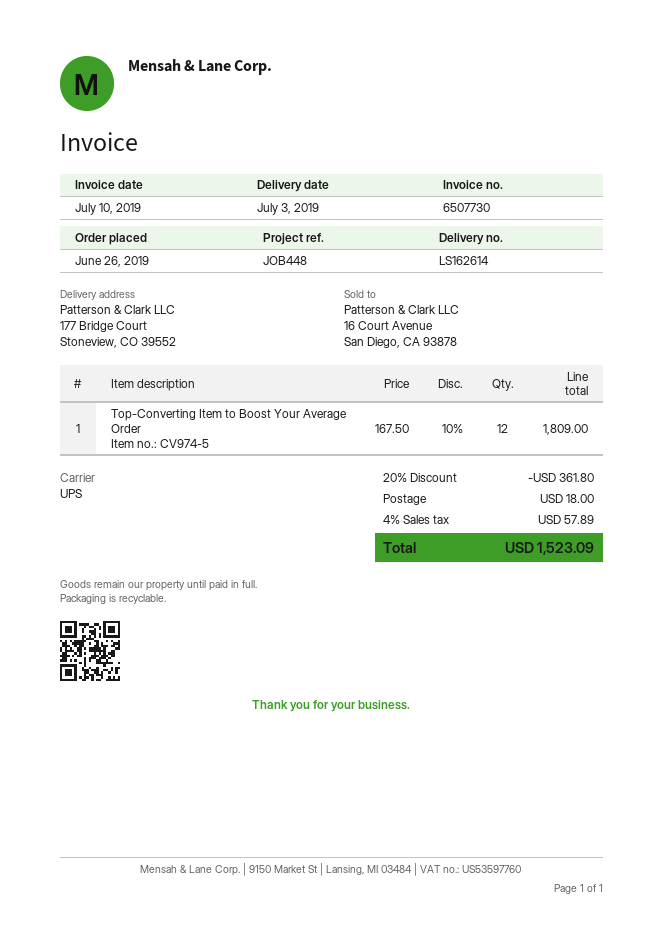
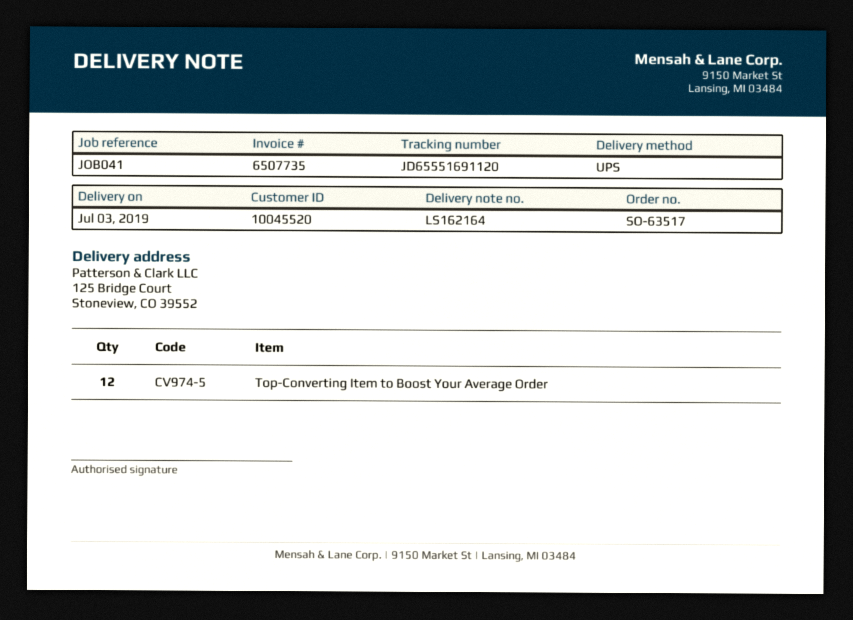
delivery note number: LS162614 -> LS162164
invoice number: 6507730 -> 6507735
reference: JOB448 -> JOB041
ship to: 177 Bridge Court, Stoneview, CO 39552 -> 125 Bridge Court, Stoneview, CO 39552

